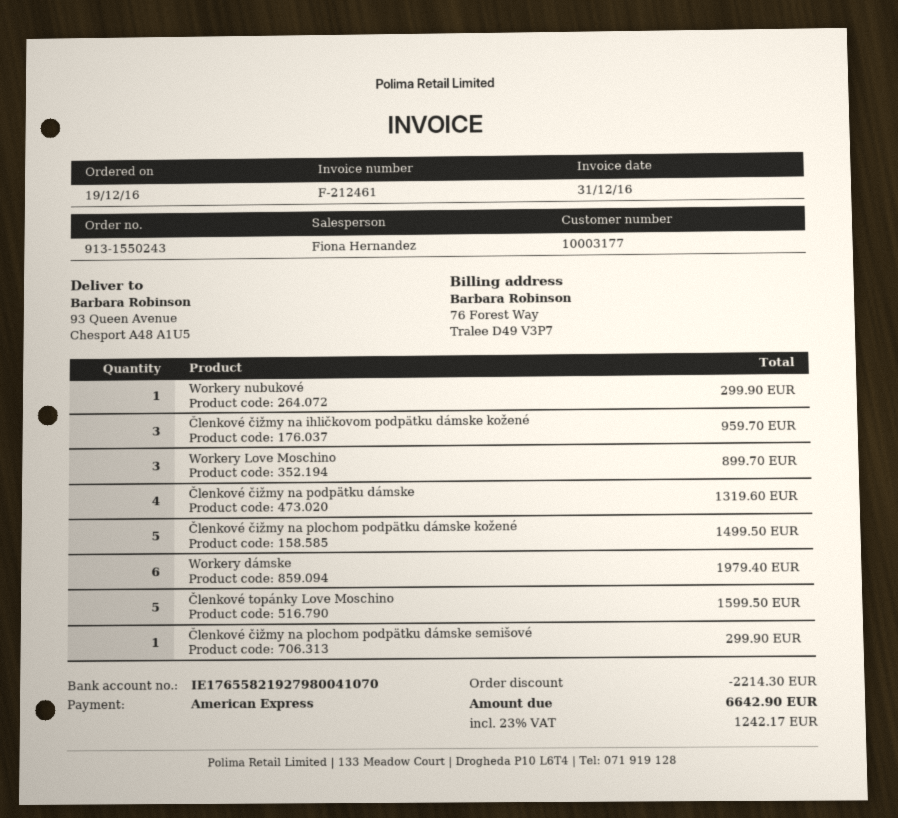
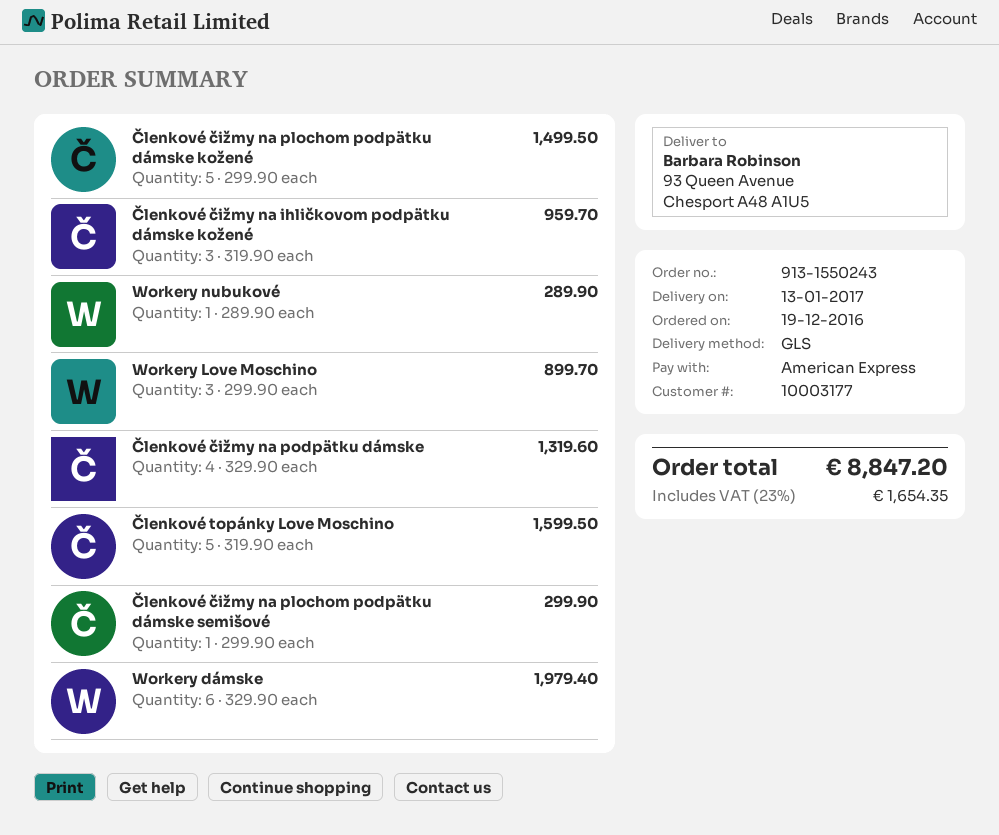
Workery nubukové: 1 for 299.90 -> 1 for 289.90
discount: 2214.30 -> none
tax: 23% = 1242.17 -> 23% = 1654.35
total: 6642.90 -> 8847.20

